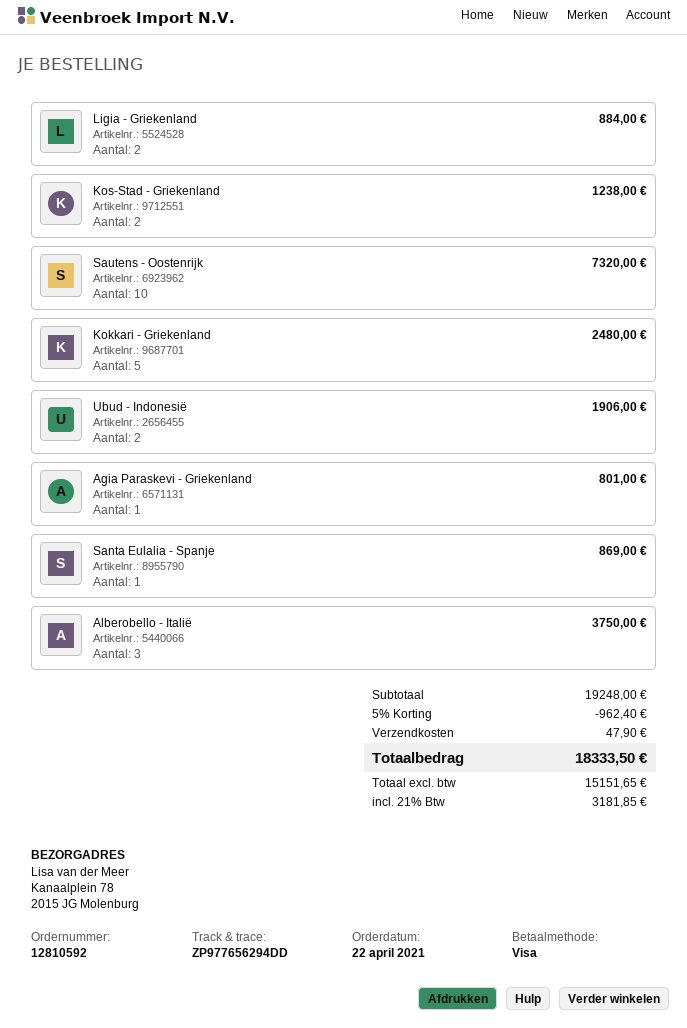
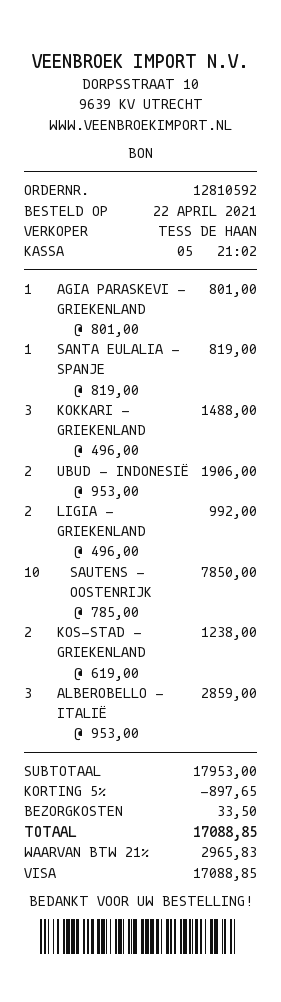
Ligia - Griekenland: 2 for 884.00 -> 2 for 992.00
Sautens - Oostenrijk: 10 for 7320.00 -> 10 for 7850.00
Kokkari - Griekenland: 5 for 2480.00 -> 3 for 1488.00
Santa Eulalia - Spanje: 1 for 869.00 -> 1 for 819.00
Alberobello - Italië: 3 for 3750.00 -> 3 for 2859.00
subtotal: 19248.00 -> 17953.00
discount: 5% = 962.40 -> 5% = 897.65
shipping: 47.90 -> 33.50
tax: 21% = 3181.85 -> 21% = 2965.83
total: 18333.50 -> 17088.85

